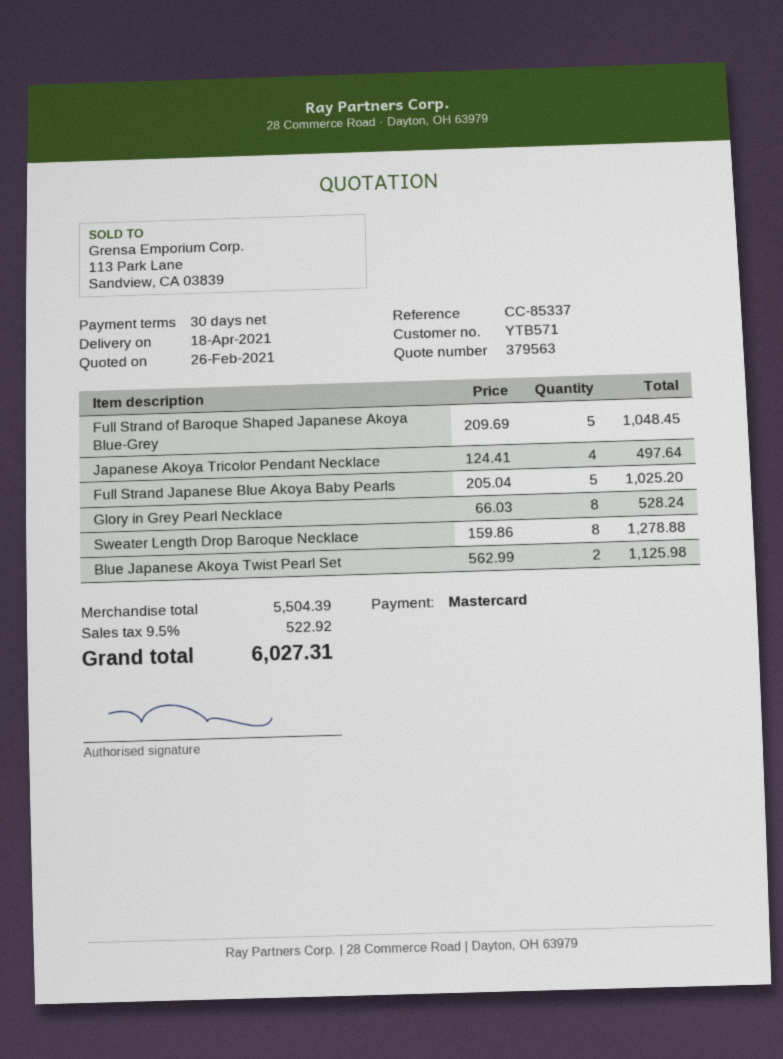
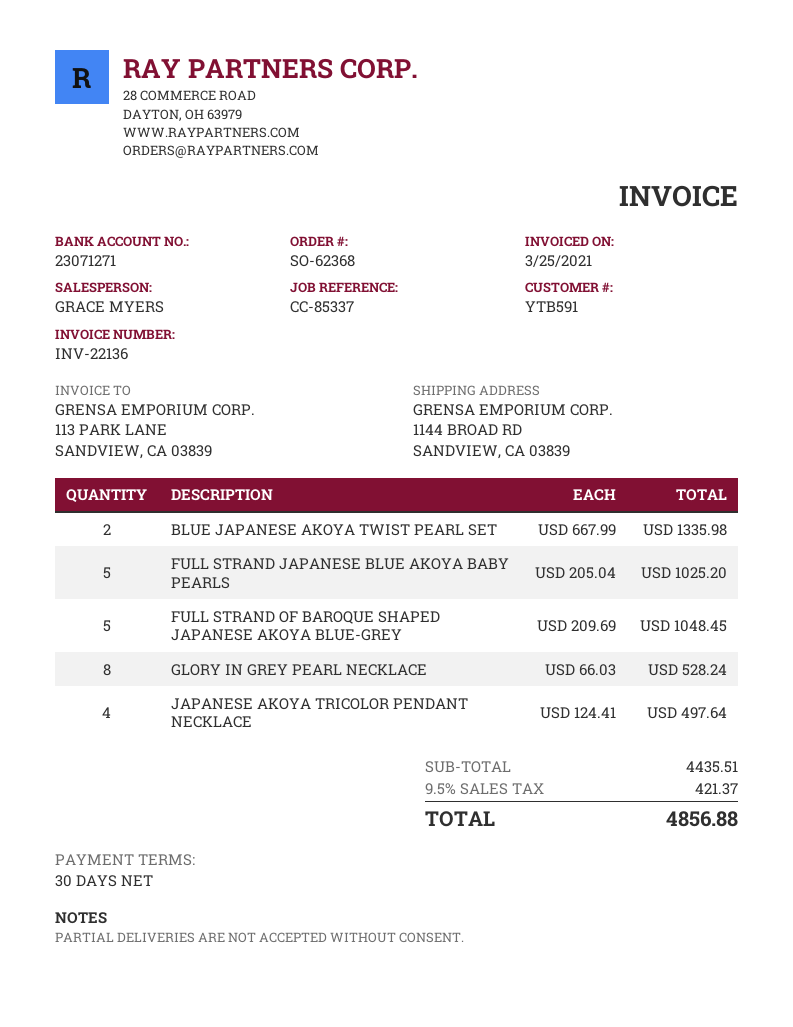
customer number: YTB571 -> YTB591
Sweater Length Drop Baroque Necklace: 8 x 159.86 = 1278.88 -> none
Blue Japanese Akoya Twist Pearl Set: 2 x 562.99 = 1125.98 -> 2 x 667.99 = 1335.98
subtotal: 5504.39 -> 4435.51
tax: 9.5% = 522.92 -> 9.5% = 421.37
total: 6027.31 -> 4856.88

